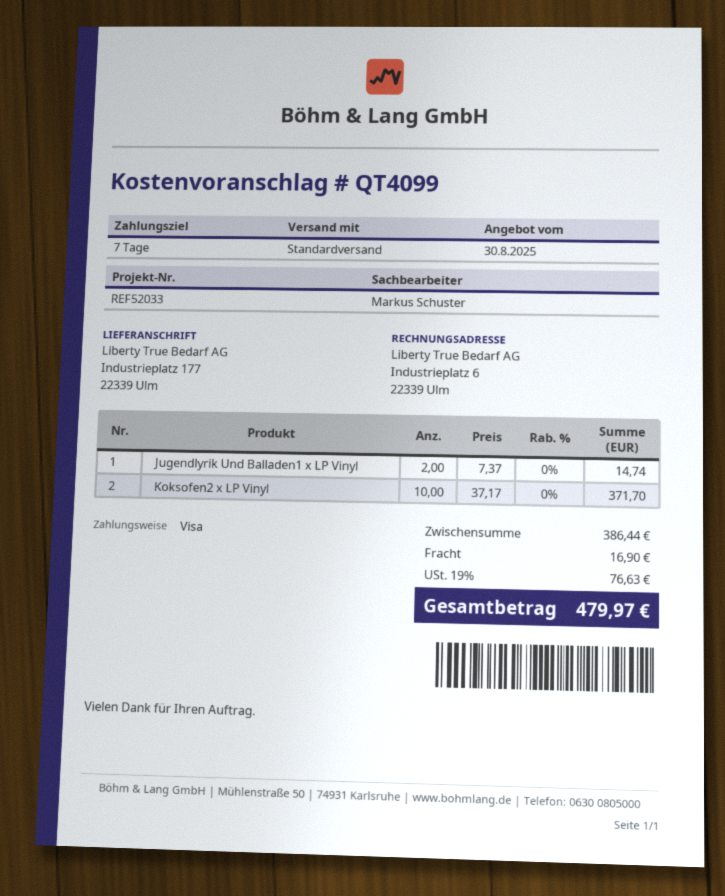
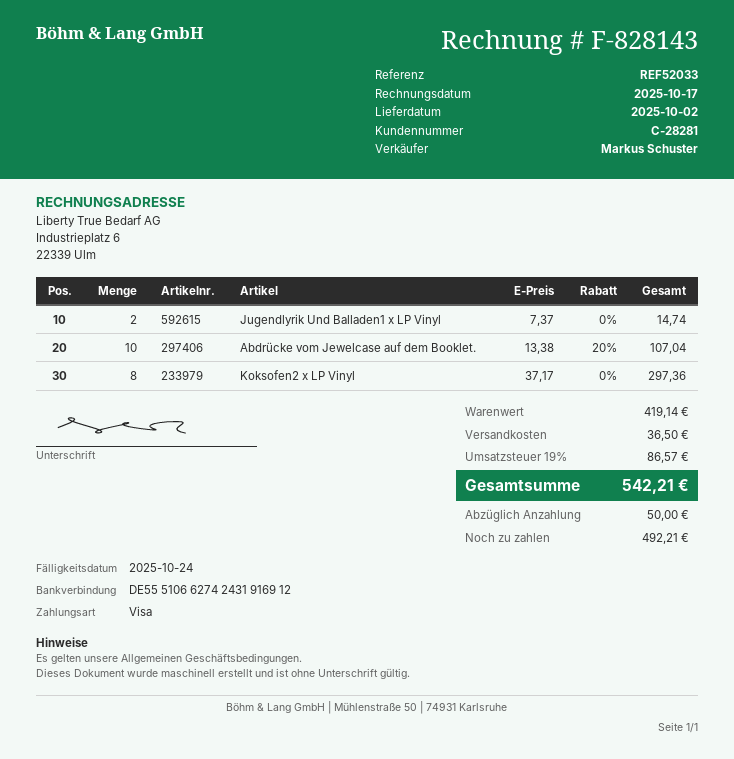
Koksofen2 x LP Vinyl: 10 x 37.17 = 371.70 -> 8 x 37.17 = 297.36
Abdrücke vom Jewelcase auf dem Booklet.: none -> 10 x 13.38 - 20% = 107.04
subtotal: 386.44 -> 419.14
shipping: 16.90 -> 36.50
tax: 19% = 76.63 -> 19% = 86.57
total: 479.97 -> 542.21

